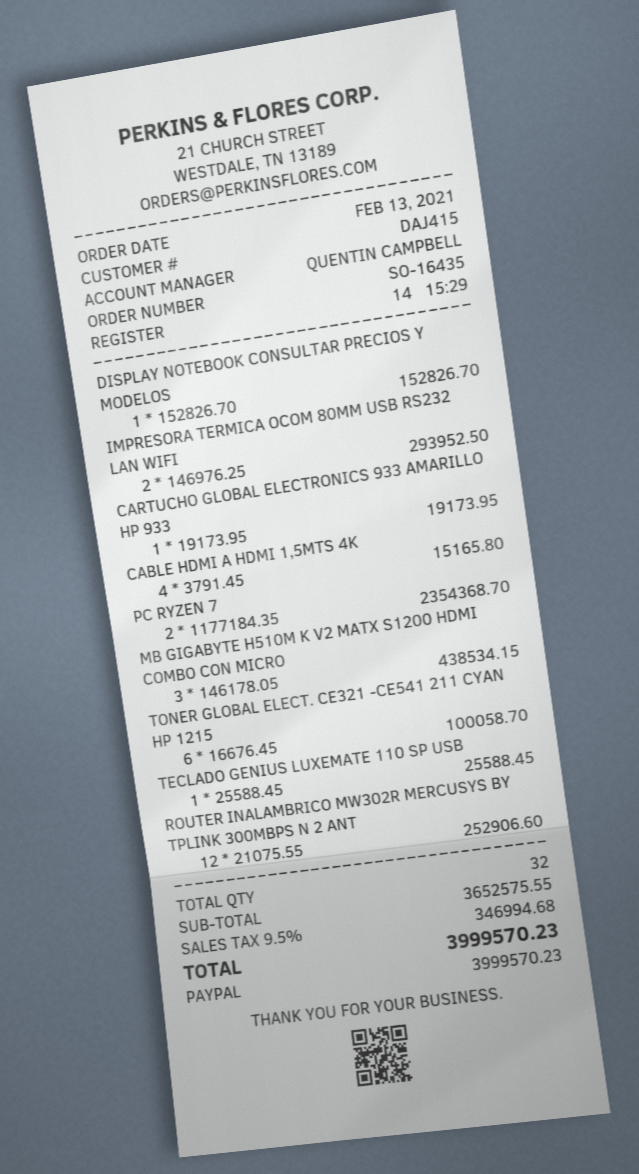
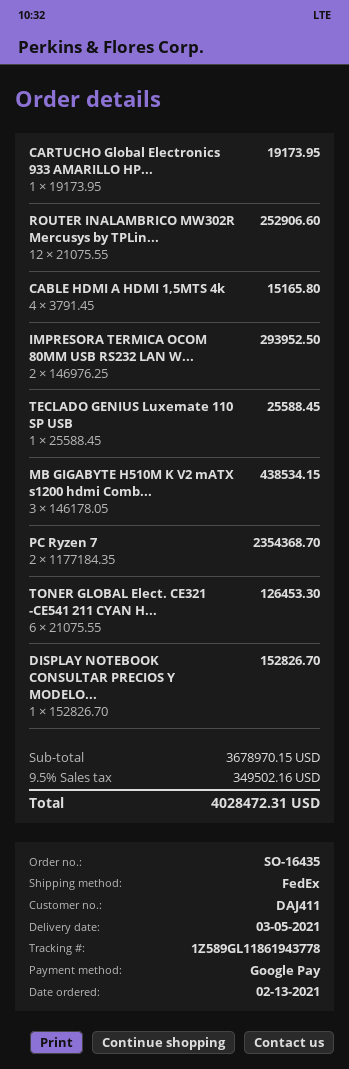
customer number: DAJ415 -> DAJ411
payment method: PayPal -> Google Pay
TONER GLOBAL ELECT. CE321 -CE541 211 CYAN HP 1215: 6 x 16676.45 = 100058.70 -> 6 x 21075.55 = 126453.30
subtotal: 3652575.55 -> 3678970.15
tax: 9.5% = 346994.68 -> 9.5% = 349502.16
total: 3999570.23 -> 4028472.31

